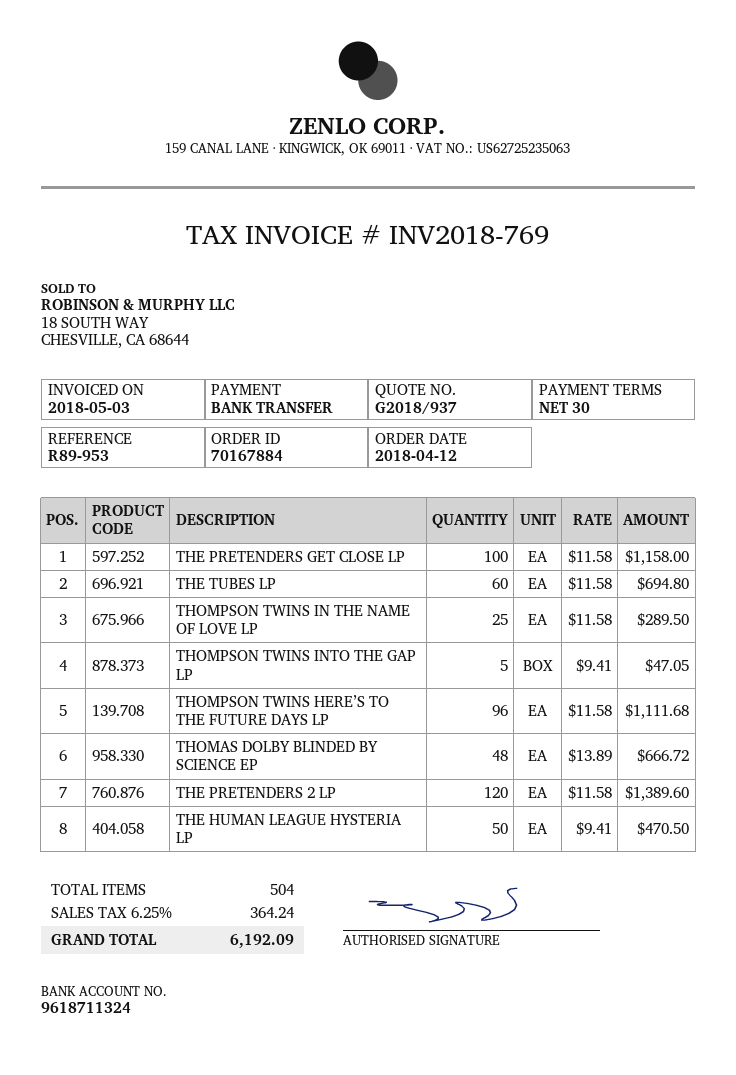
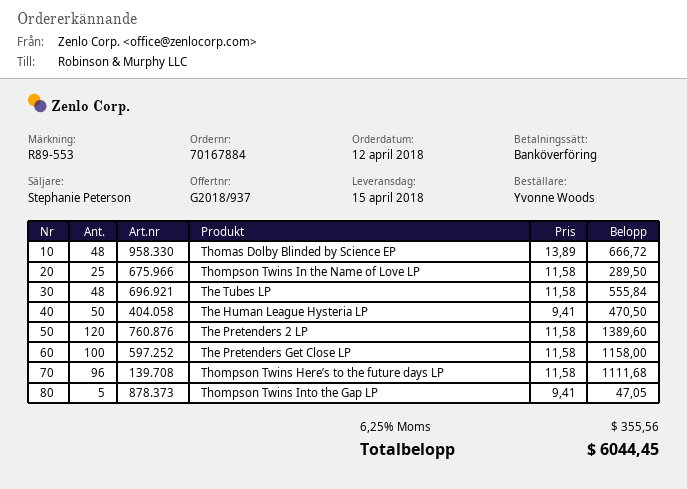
reference: R89-953 -> R89-553
THE TUBES LP: 60 x 11.58 = 694.80 -> 48 x 11.58 = 555.84
tax: 6.25% = 364.24 -> 6.25% = 355.56
total: 6192.09 -> 6044.45

